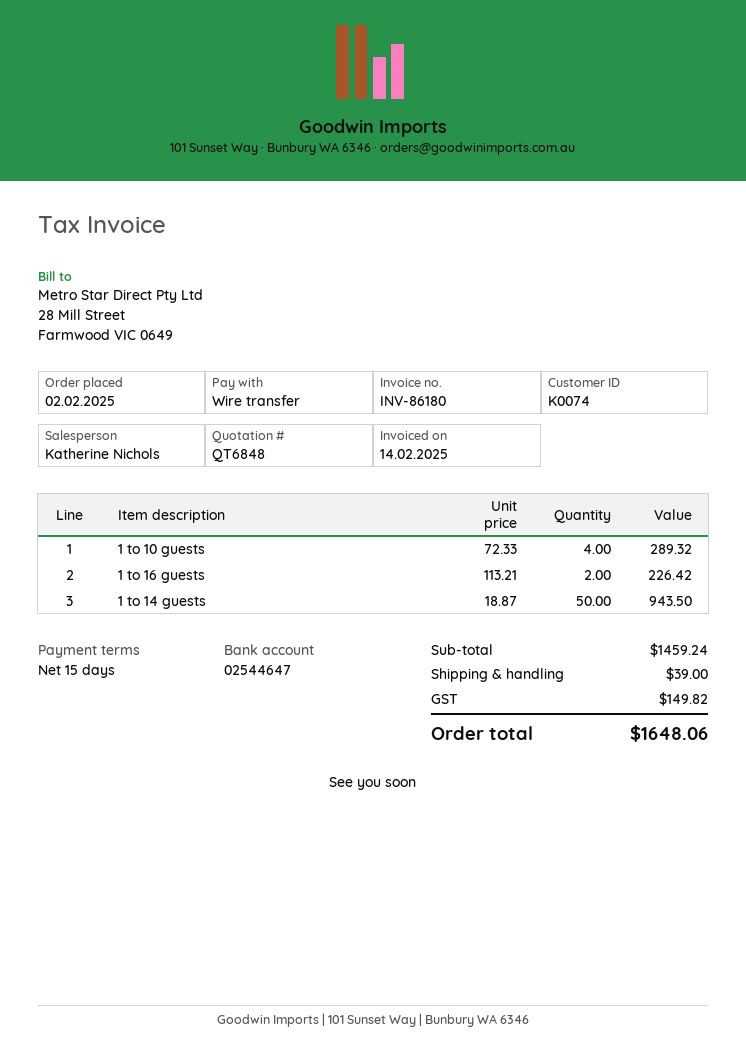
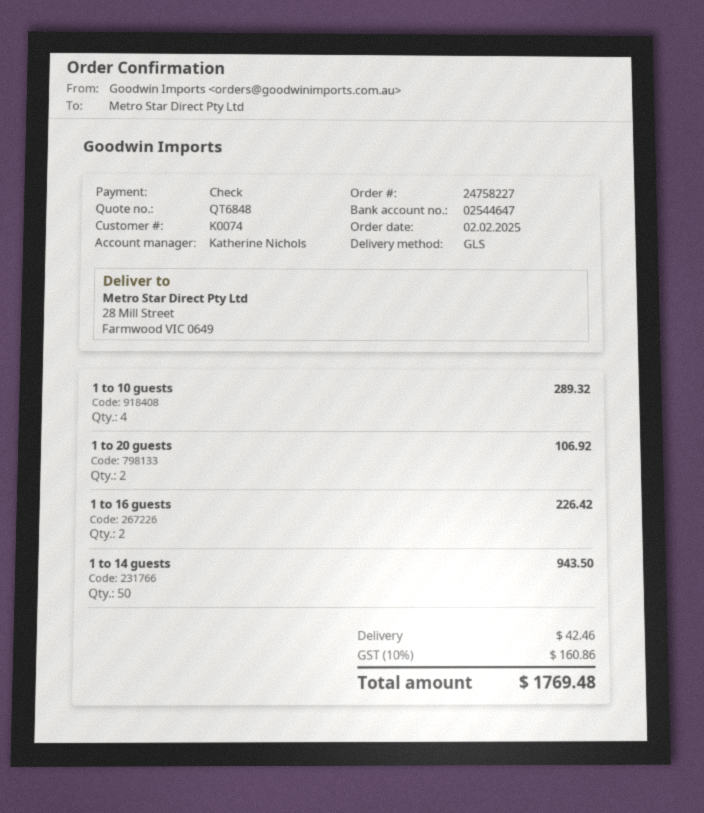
payment method: bank transfer -> cheque
1 to 20 guests: none -> 2 for 106.92
shipping: 39.00 -> 42.46
tax: 149.82 -> 160.86
total: 1648.06 -> 1769.48

